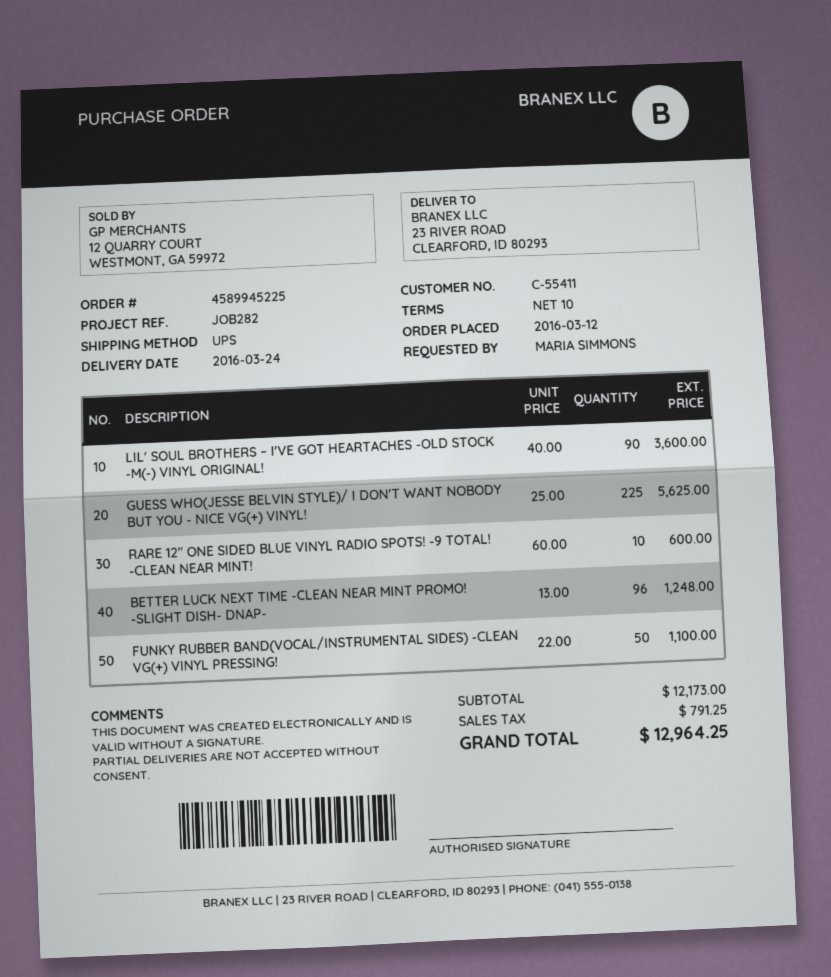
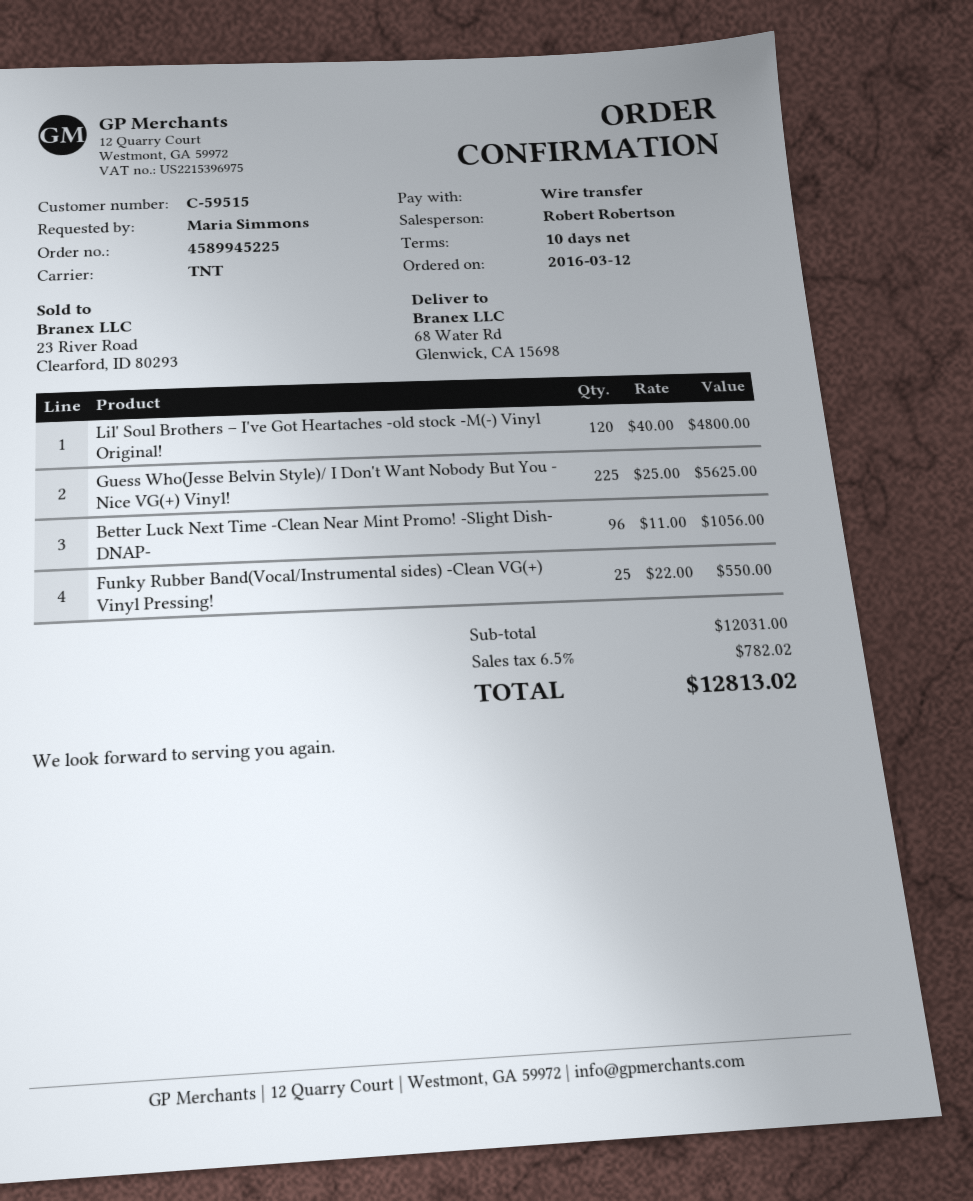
customer number: C-55411 -> C-59515
shipping method: UPS -> TNT
ship to: 23 RIVER ROAD, CLEARFORD, ID 80293 -> 68 Water Rd, Glenwick, CA 15698
LIL' SOUL BROTHERS – I'VE GOT HEARTACHES -OLD STOCK -M(-) VINYL ORIGINAL!: 90 x 40.00 = 3600.00 -> 120 x 40.00 = 4800.00
RARE 12" ONE SIDED BLUE VINYL RADIO SPOTS! -9 TOTAL! -CLEAN NEAR MINT!: 10 x 60.00 = 600.00 -> none
BETTER LUCK NEXT TIME -CLEAN NEAR MINT PROMO! -SLIGHT DISH- DNAP-: 96 x 13.00 = 1248.00 -> 96 x 11.00 = 1056.00
FUNKY RUBBER BAND(VOCAL/INSTRUMENTAL SIDES) -CLEAN VG(+) VINYL PRESSING!: 50 x 22.00 = 1100.00 -> 25 x 22.00 = 550.00
subtotal: 12173.00 -> 12031.00
tax: 791.25 -> 782.02
total: 12964.25 -> 12813.02

